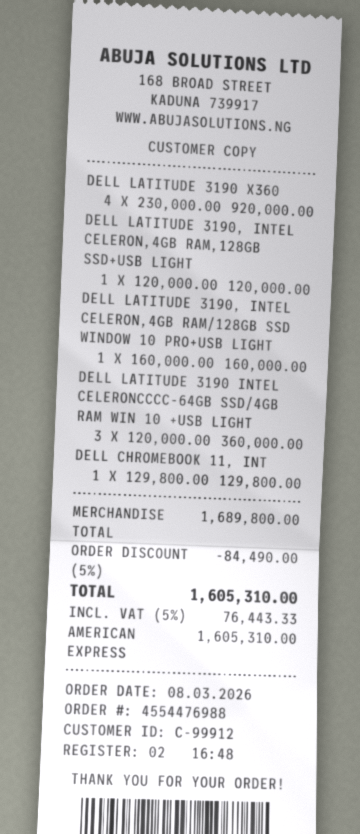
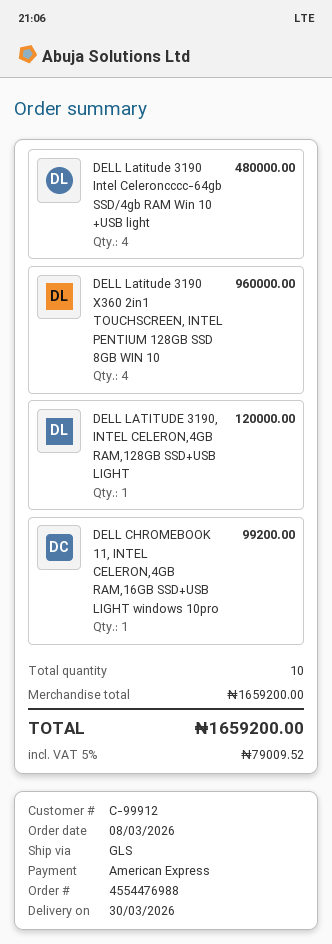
DELL LATITUDE 3190 X360: 4 for 920000.00 -> 4 for 960000.00
DELL LATITUDE 3190, INTEL CELERON,4GB RAM/128GB SSD WINDOW 10 PRO+USB LIGHT: 1 for 160000.00 -> none
DELL LATITUDE 3190 INTEL CELERONCCCC-64GB SSD/4GB RAM WIN 10 +USB LIGHT: 3 for 360000.00 -> 4 for 480000.00
DELL CHROMEBOOK 11, INT: 1 for 129800.00 -> 1 for 99200.00
subtotal: 1689800.00 -> 1659200.00
discount: 5% = 84490.00 -> none
tax: 5% = 76443.33 -> 5% = 79009.52
total: 1605310.00 -> 1659200.00

